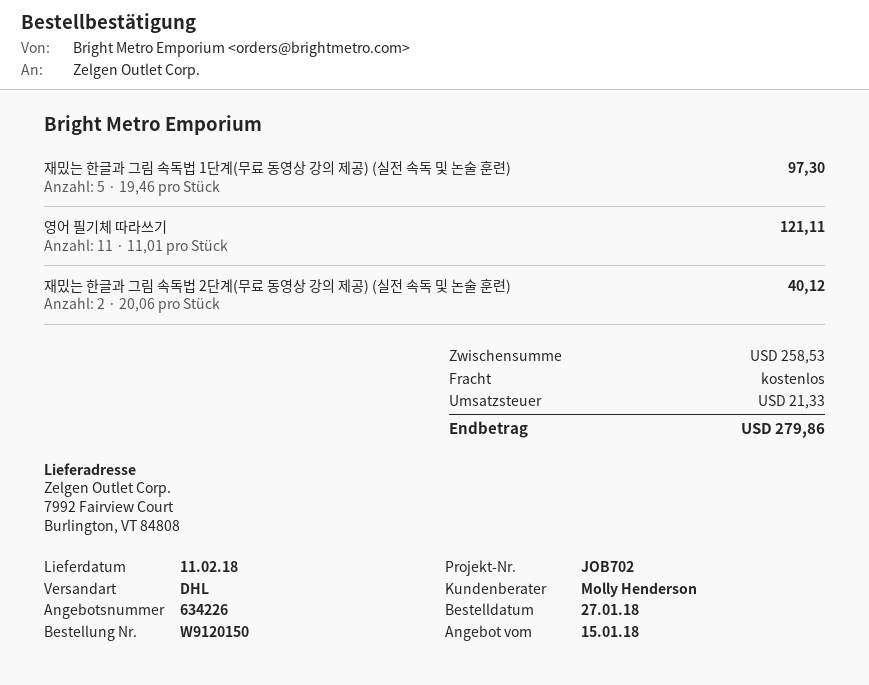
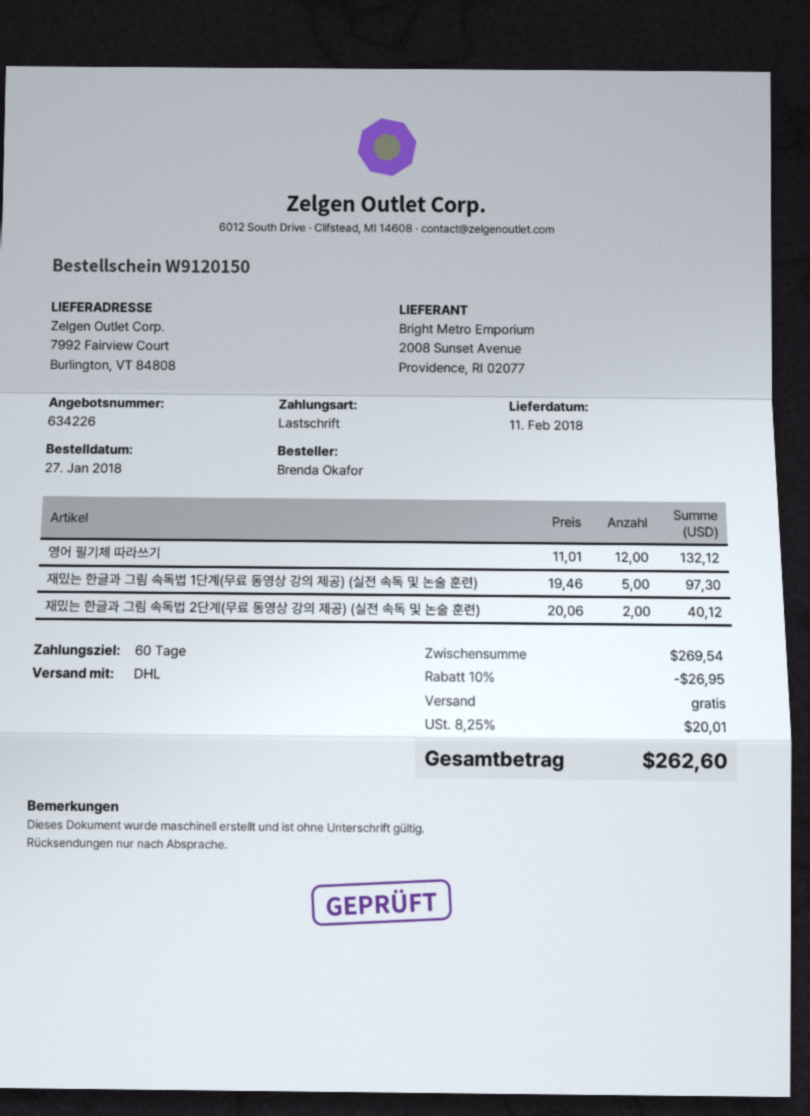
영어 필기체 따라쓰기: 11 x 11.01 = 121.11 -> 12 x 11.01 = 132.12
subtotal: 258.53 -> 269.54
discount: none -> 10% = 26.95
tax: 21.33 -> 20.01
total: 279.86 -> 262.60

